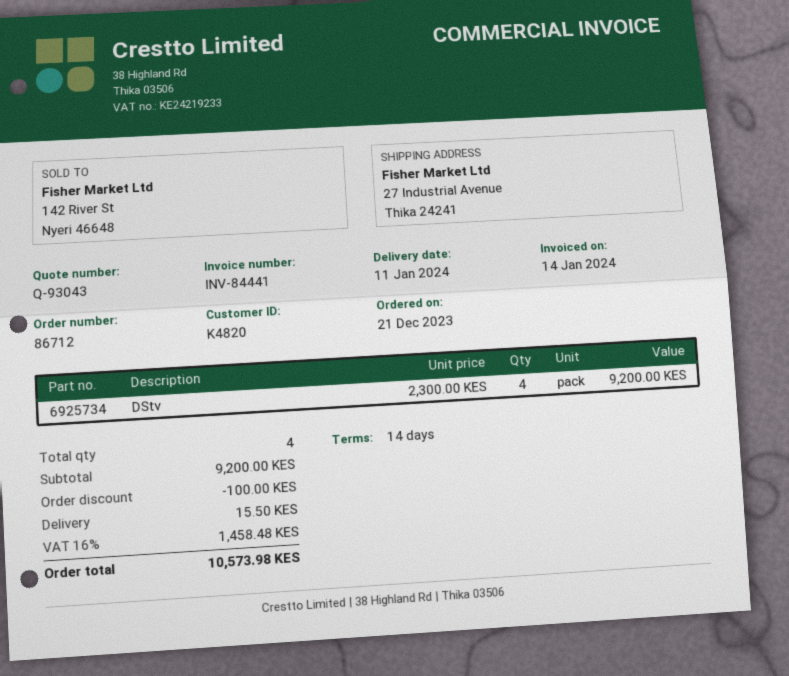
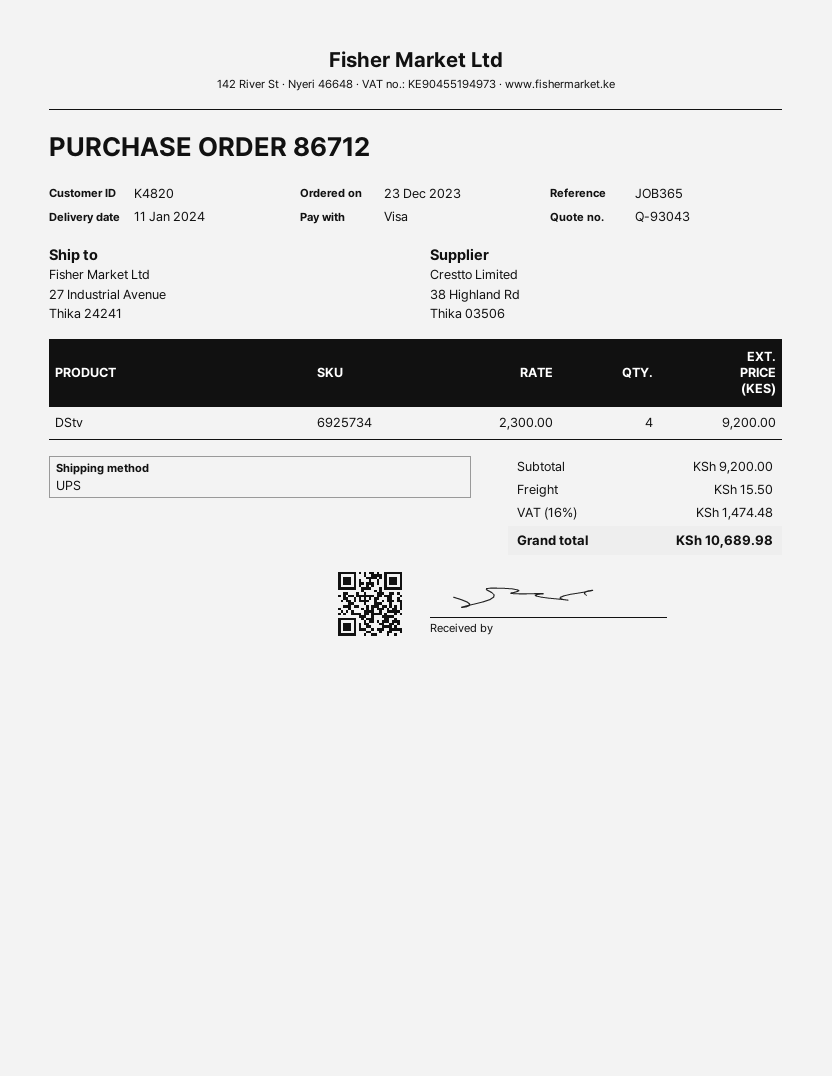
order date: 2023-12-21 -> 2023-12-23
discount: 100.00 -> none
tax: 16% = 1458.48 -> 16% = 1474.48
total: 10573.98 -> 10689.98

